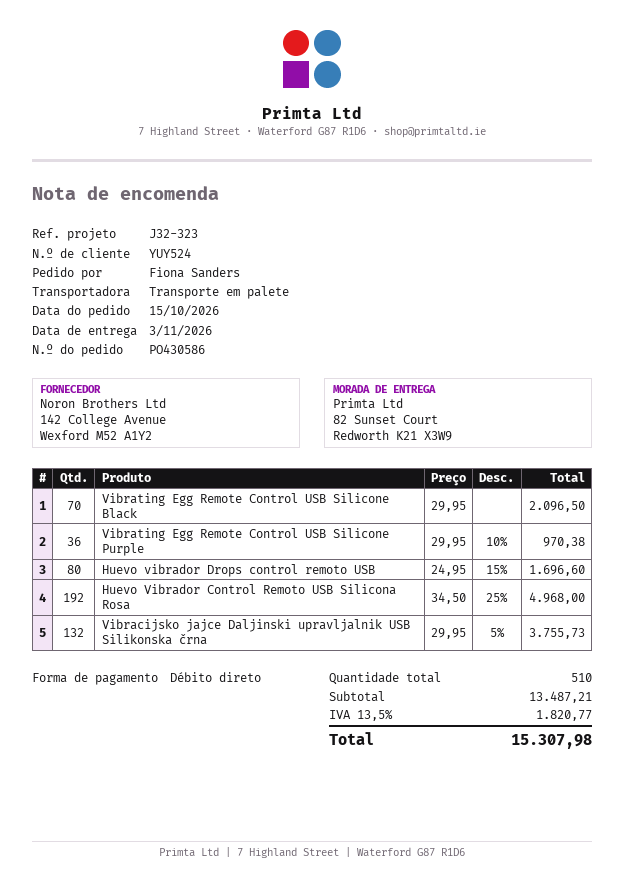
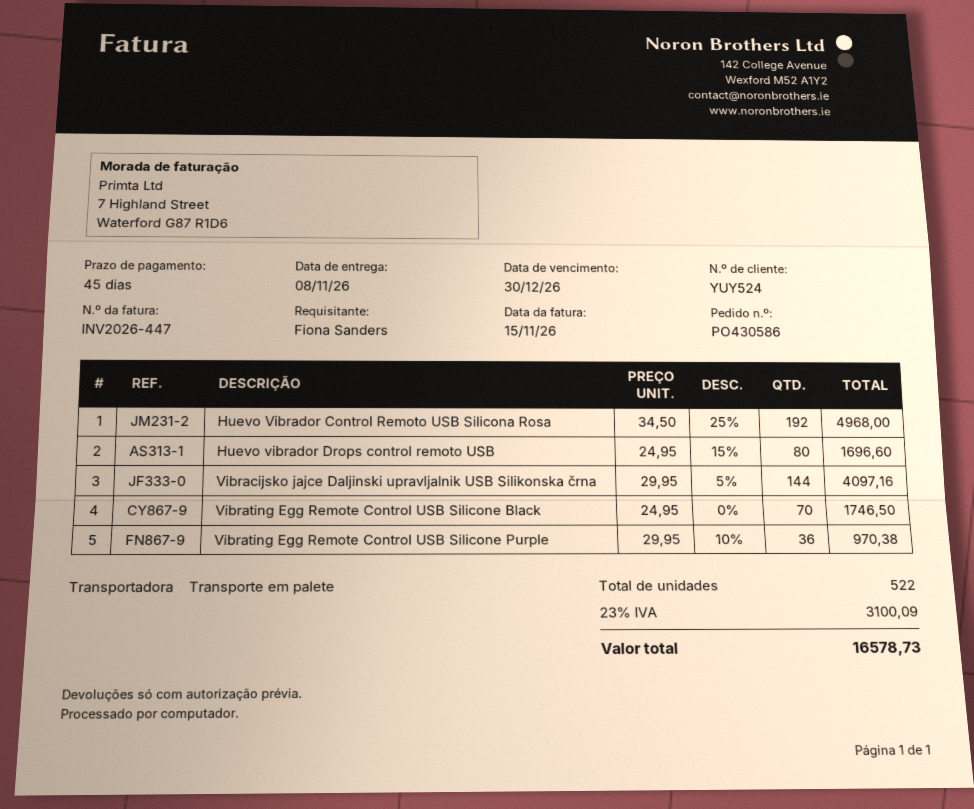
delivery date: 2026-11-03 -> 2026-11-08
Vibrating Egg Remote Control USB Silicone Black: 70 x 29.95 = 2096.50 -> 70 x 24.95 = 1746.50
Vibracijsko jajce Daljinski upravljalnik USB Silikonska črna: 132 x 29.95 - 5% = 3755.73 -> 144 x 29.95 - 5% = 4097.16
total quantity: 510 -> 522
tax: 13.5% = 1820.77 -> 23% = 3100.09
total: 15307.98 -> 16578.73

